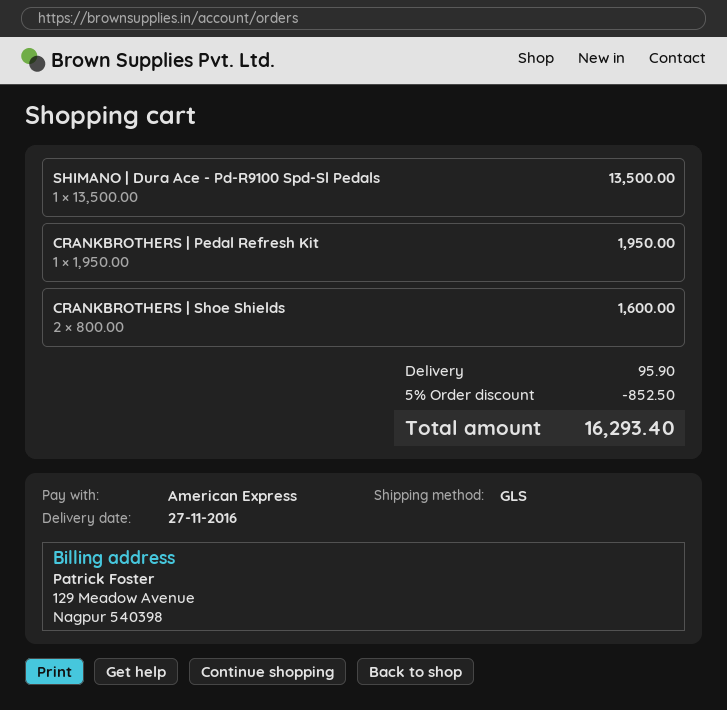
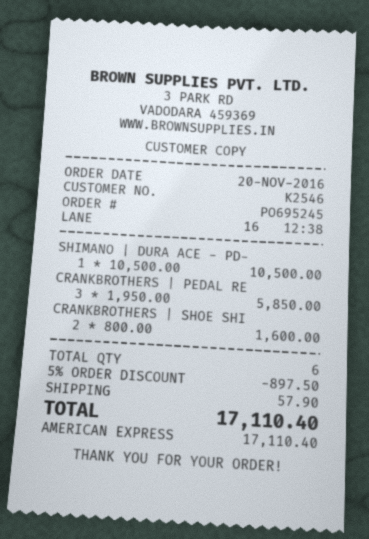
SHIMANO | Dura Ace - Pd-R9100 Spd-Sl Pedals: 1 x 13500.00 = 13500.00 -> 1 x 10500.00 = 10500.00
CRANKBROTHERS | Pedal Refresh Kit: 1 x 1950.00 = 1950.00 -> 3 x 1950.00 = 5850.00
discount: 5% = 852.50 -> 5% = 897.50
shipping: 95.90 -> 57.90
total: 16293.40 -> 17110.40

